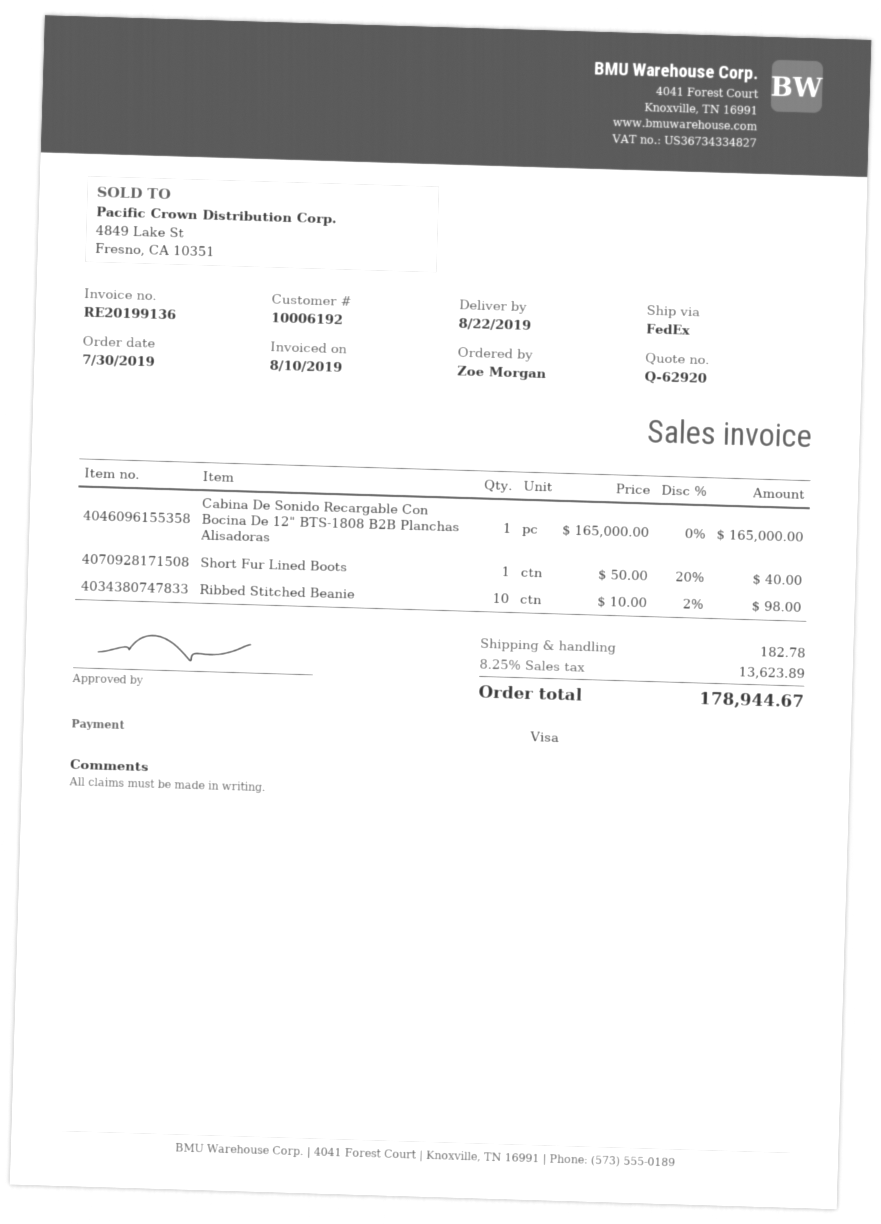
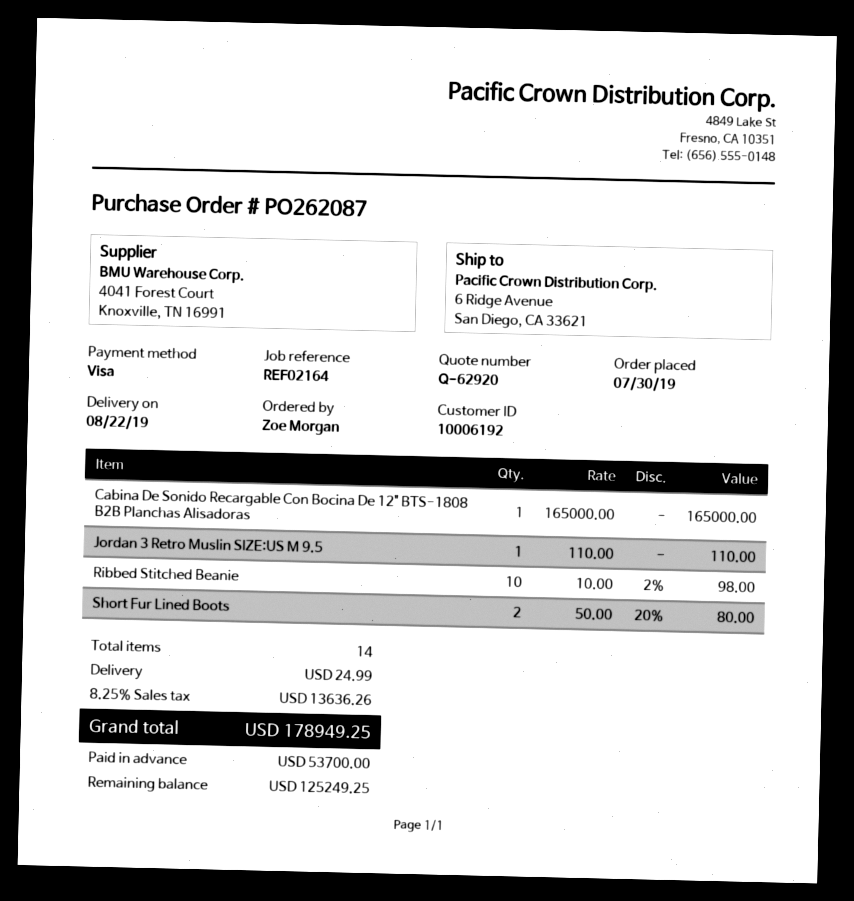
Short Fur Lined Boots: 1 x 50.00 - 20% = 40.00 -> 2 x 50.00 - 20% = 80.00
Jordan 3 Retro Muslin SIZE:US M 9.5: none -> 1 x 110.00 = 110.00
shipping: 182.78 -> 24.99
tax: 8.25% = 13623.89 -> 8.25% = 13636.26
total: 178944.67 -> 178949.25

